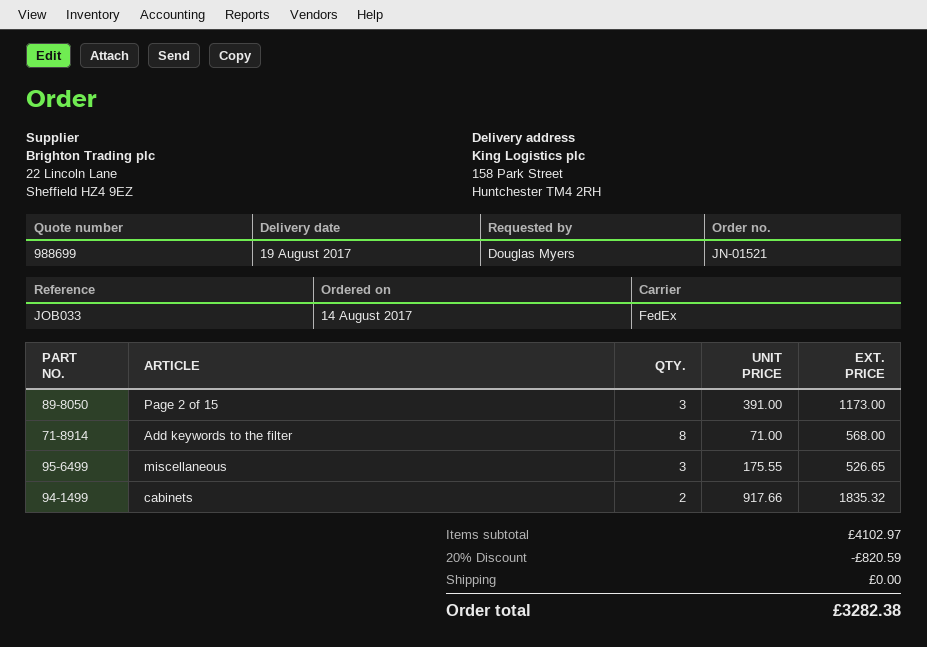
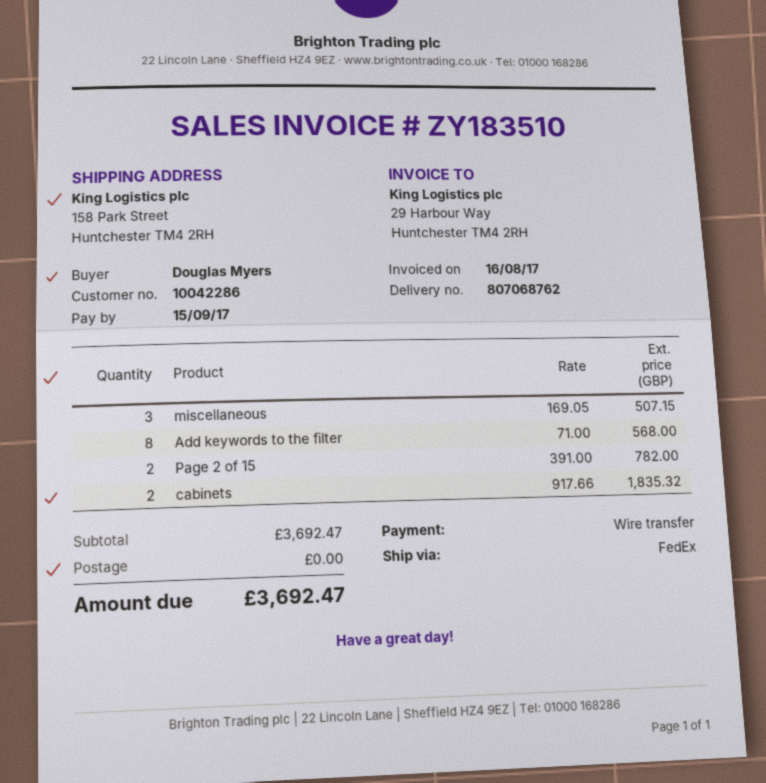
Page 2 of 15: 3 x 391.00 = 1173.00 -> 2 x 391.00 = 782.00
miscellaneous: 3 x 175.55 = 526.65 -> 3 x 169.05 = 507.15
subtotal: 4102.97 -> 3692.47
discount: 20% = 820.59 -> none
total: 3282.38 -> 3692.47

